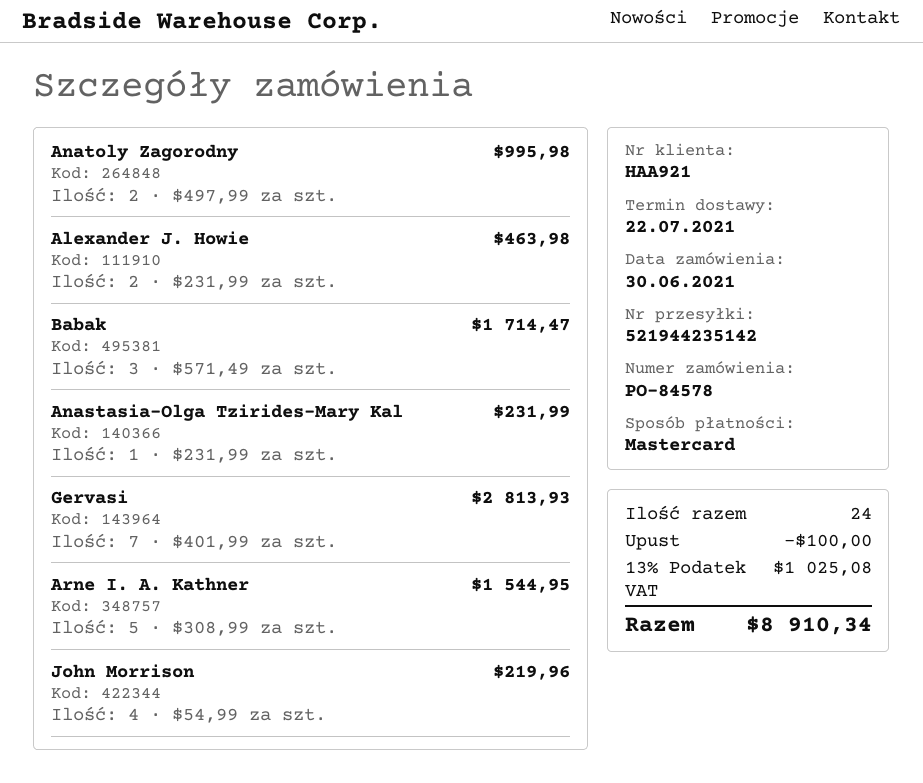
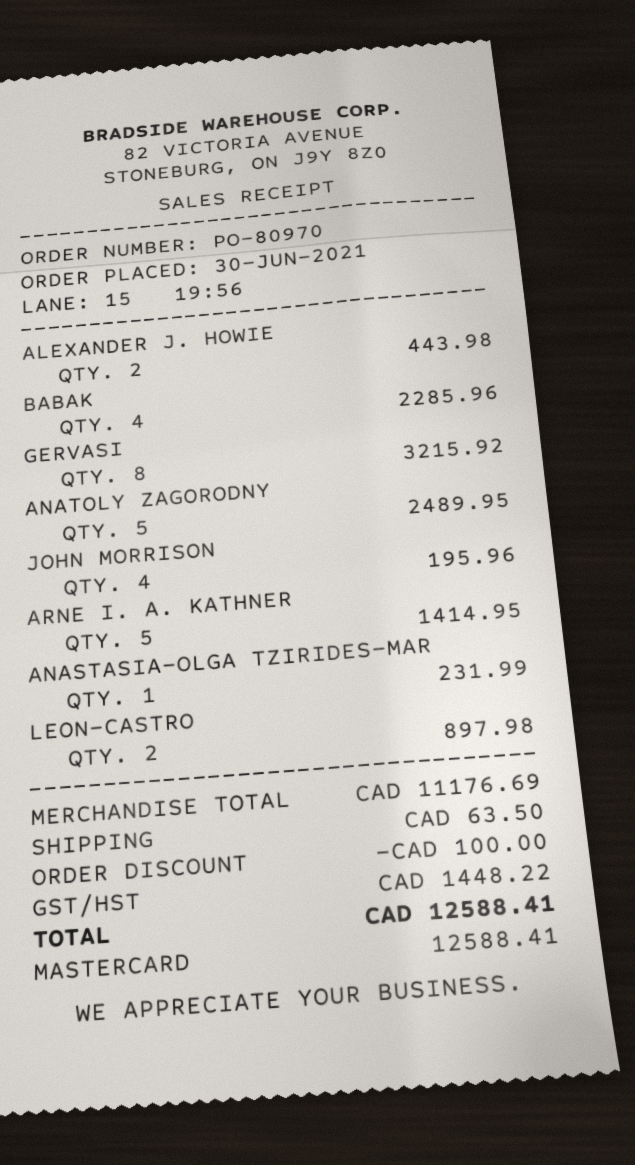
order number: PO-84578 -> PO-80970
Anatoly Zagorodny: 2 for 995.98 -> 5 for 2489.95
Alexander J. Howie: 2 for 463.98 -> 2 for 443.98
Babak: 3 for 1714.47 -> 4 for 2285.96
Gervasi: 7 for 2813.93 -> 8 for 3215.92
Arne I. A. Kathner: 5 for 1544.95 -> 5 for 1414.95
John Morrison: 4 for 219.96 -> 4 for 195.96
LEON-CASTRO: none -> 2 for 897.98
shipping: none -> 63.50
tax: 1025.08 -> 1448.22
total: 8910.34 -> 12588.41

